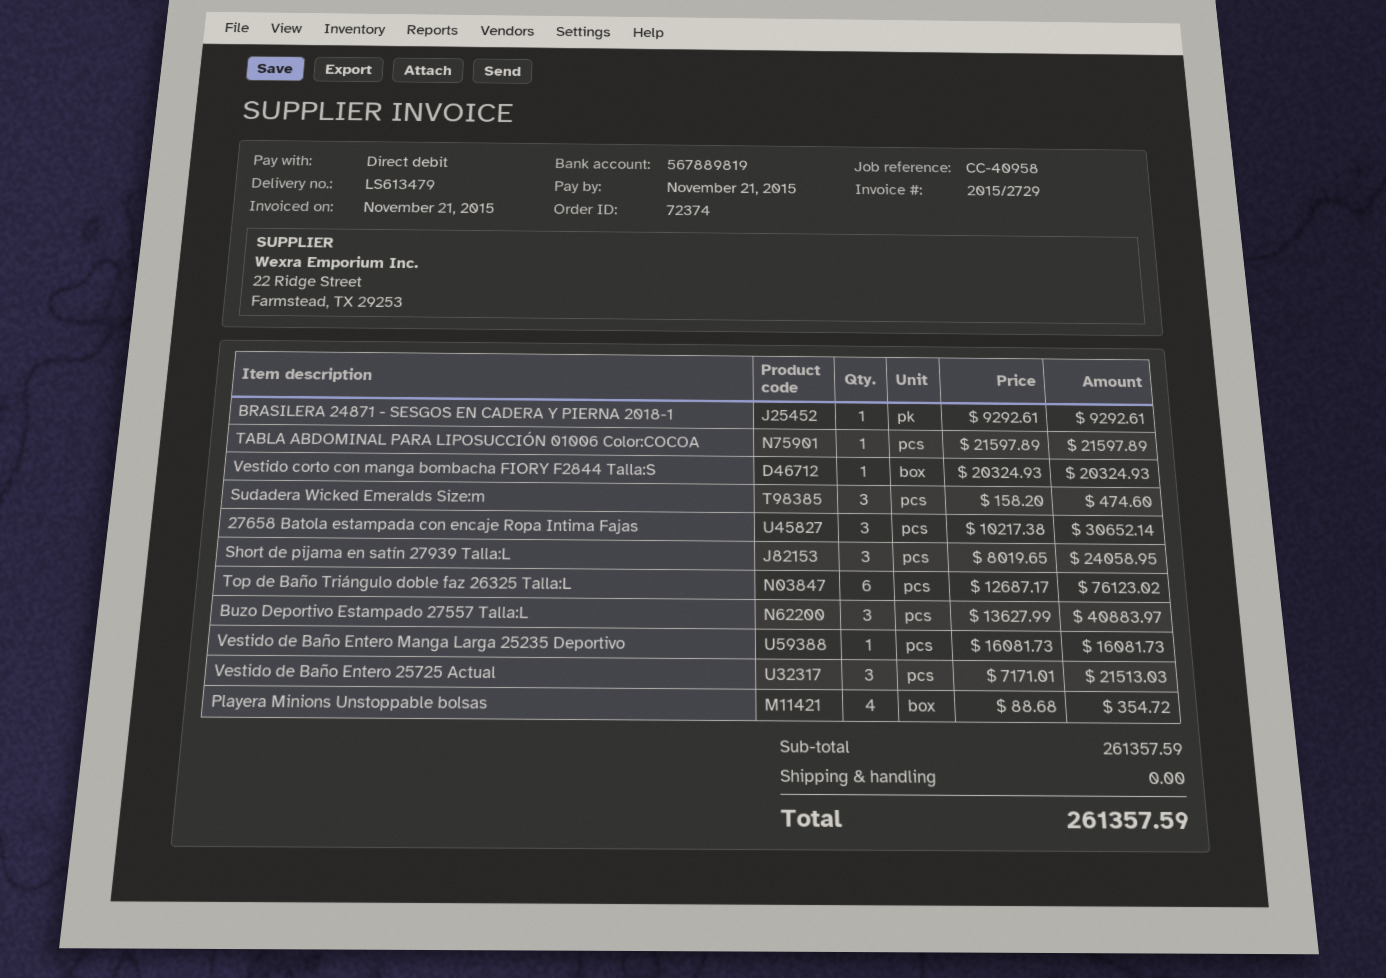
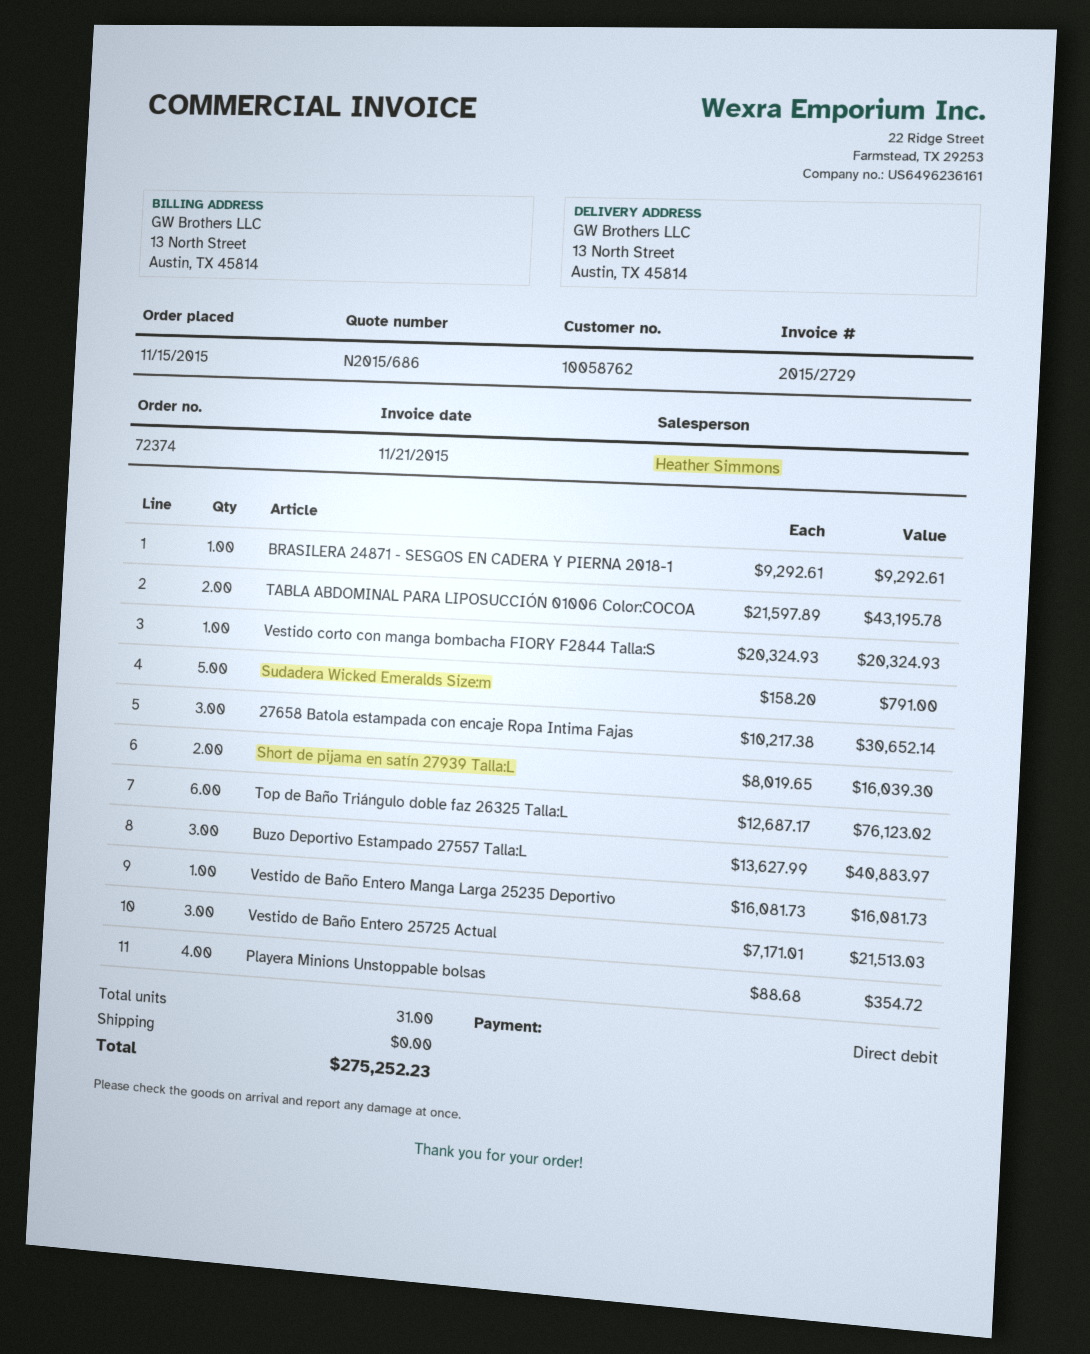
TABLA ABDOMINAL PARA LIPOSUCCIÓN 01006 Color:COCOA: 1 x 21597.89 = 21597.89 -> 2 x 21597.89 = 43195.78
Sudadera Wicked Emeralds Size:m: 3 x 158.20 = 474.60 -> 5 x 158.20 = 791.00
Short de pijama en satín 27939 Talla:L: 3 x 8019.65 = 24058.95 -> 2 x 8019.65 = 16039.30
total: 261357.59 -> 275252.23

